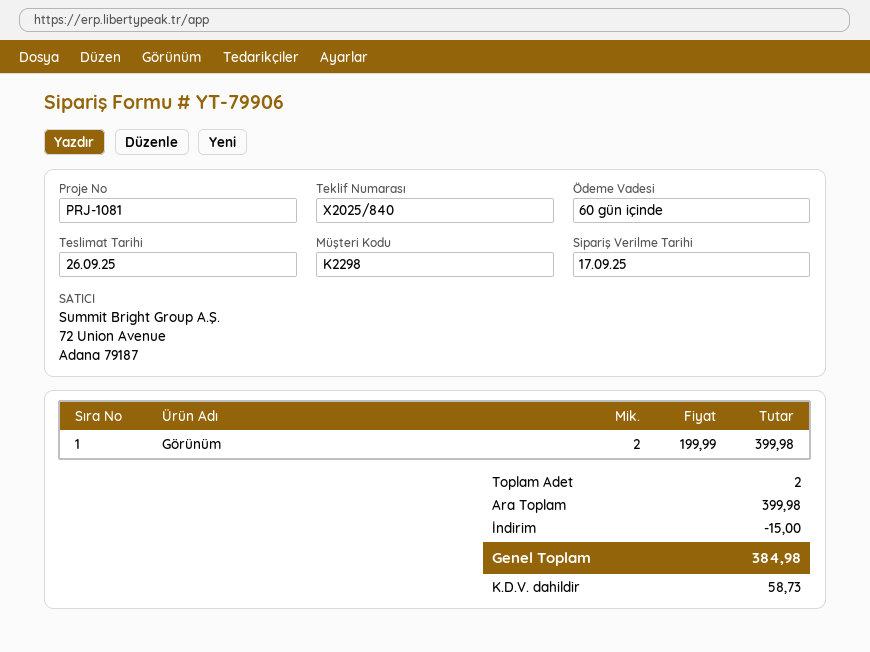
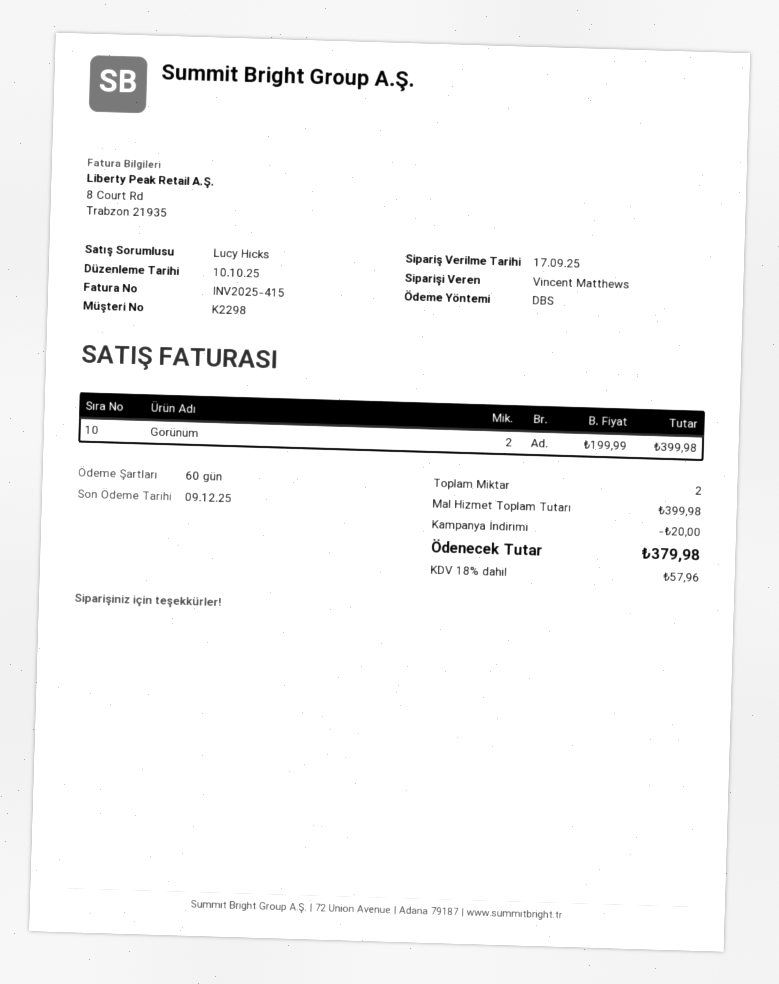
discount: 15.00 -> 20.00
tax: 58.73 -> 57.96
total: 384.98 -> 379.98

